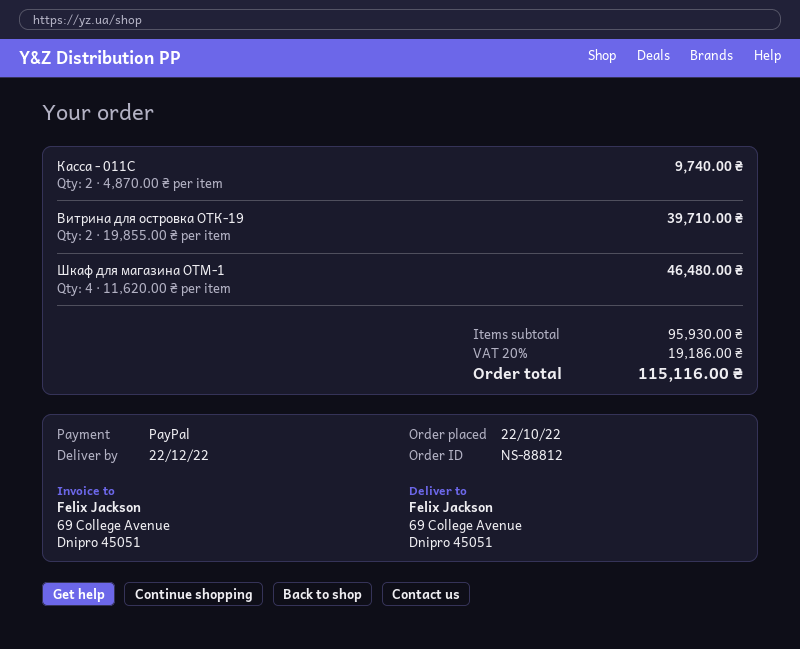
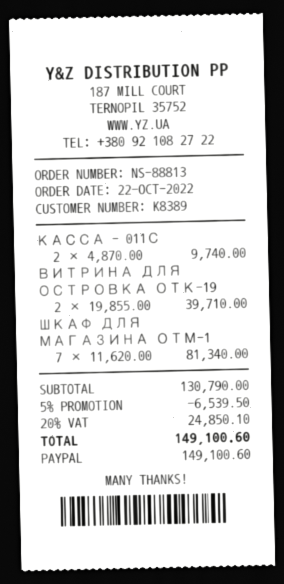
order number: NS-88812 -> NS-88813
Шкаф для магазина ОТМ-1: 4 x 11620.00 = 46480.00 -> 7 x 11620.00 = 81340.00
subtotal: 95930.00 -> 130790.00
discount: none -> 5% = 6539.50
tax: 20% = 19186.00 -> 20% = 24850.10
total: 115116.00 -> 149100.60

